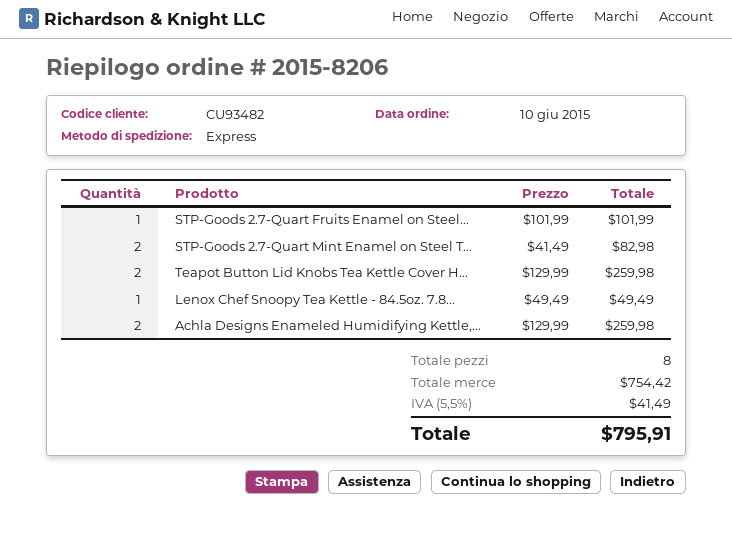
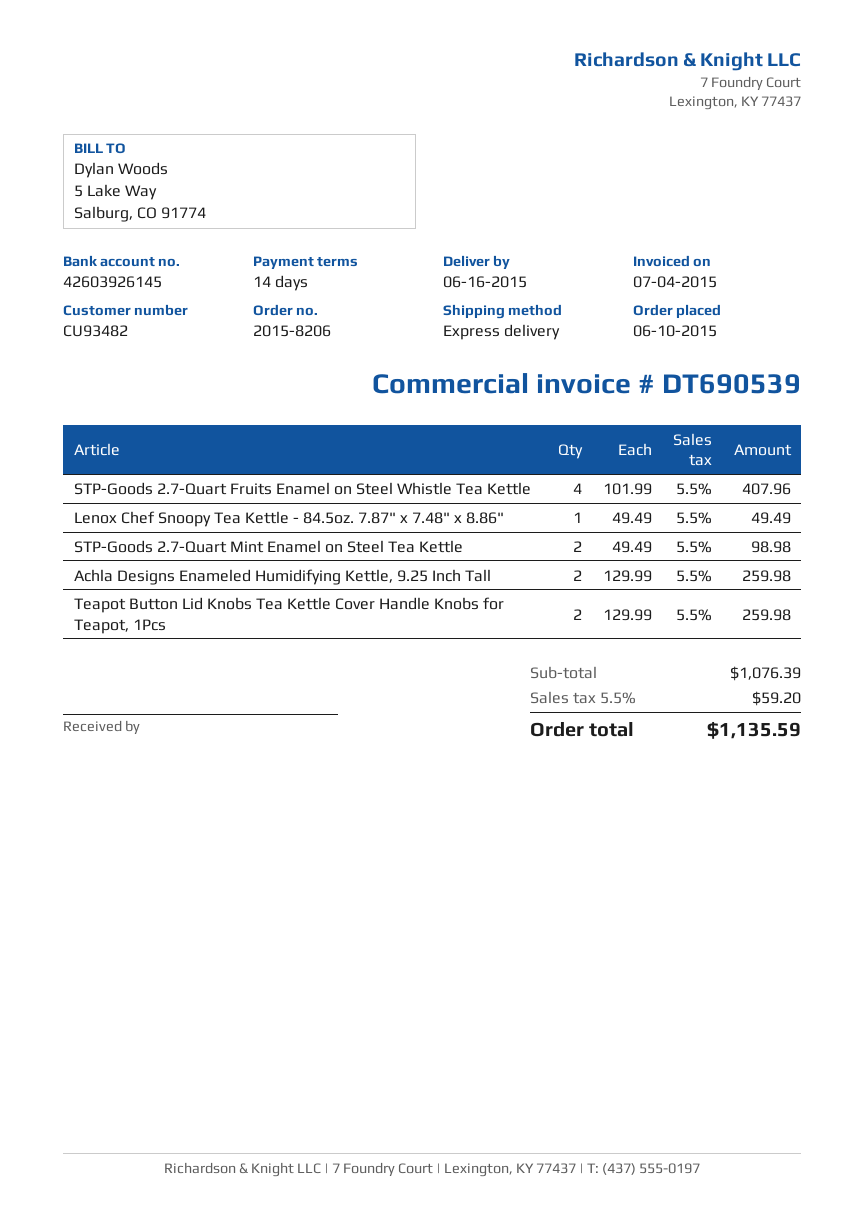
STP-Goods 2.7-Quart Fruits Enamel on Steel...: 1 x 101.99 = 101.99 -> 4 x 101.99 = 407.96
STP-Goods 2.7-Quart Mint Enamel on Steel T...: 2 x 41.49 = 82.98 -> 2 x 49.49 = 98.98
subtotal: 754.42 -> 1076.39
tax: 5.5% = 41.49 -> 5.5% = 59.20
total: 795.91 -> 1135.59

